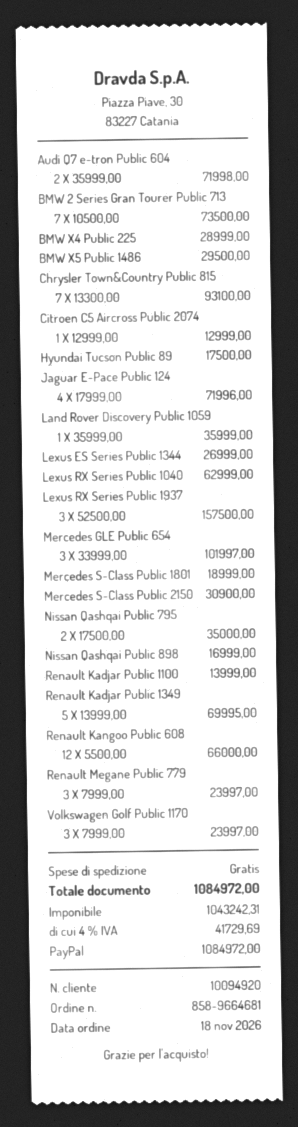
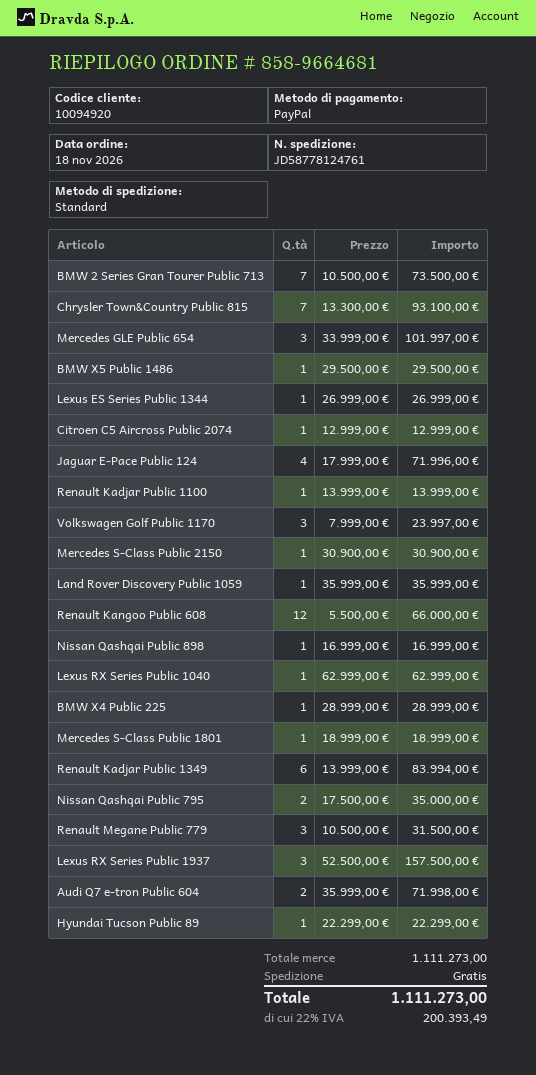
Hyundai Tucson Public 89: 1 x 17500.00 = 17500.00 -> 1 x 22299.00 = 22299.00
Renault Kadjar Public 1349: 5 x 13999.00 = 69995.00 -> 6 x 13999.00 = 83994.00
Renault Megane Public 779: 3 x 7999.00 = 23997.00 -> 3 x 10500.00 = 31500.00
tax: 4% = 41729.69 -> 22% = 200393.49
total: 1084972.00 -> 1111273.00

